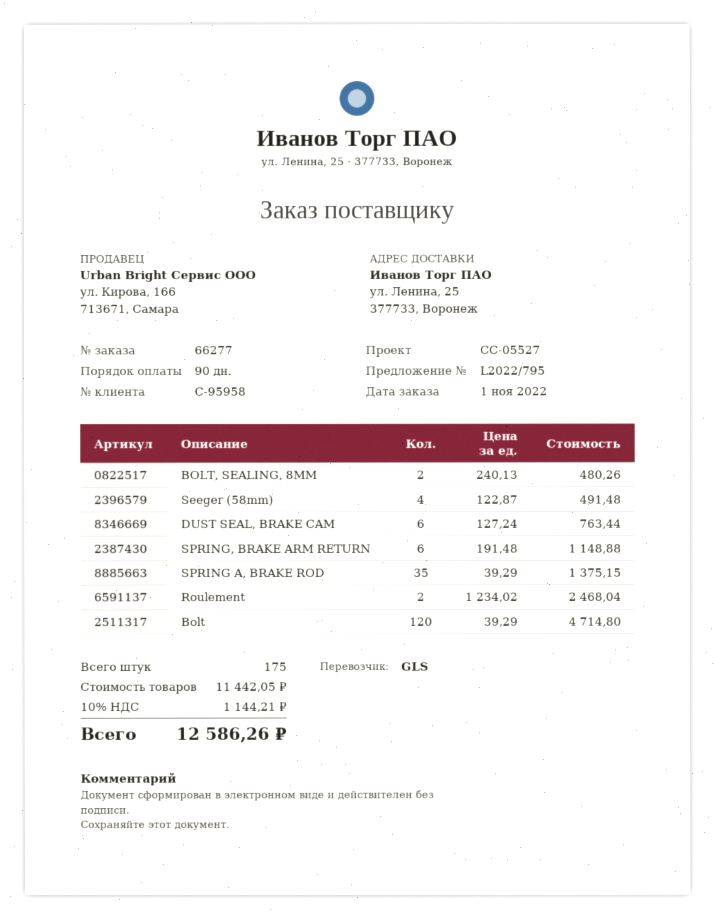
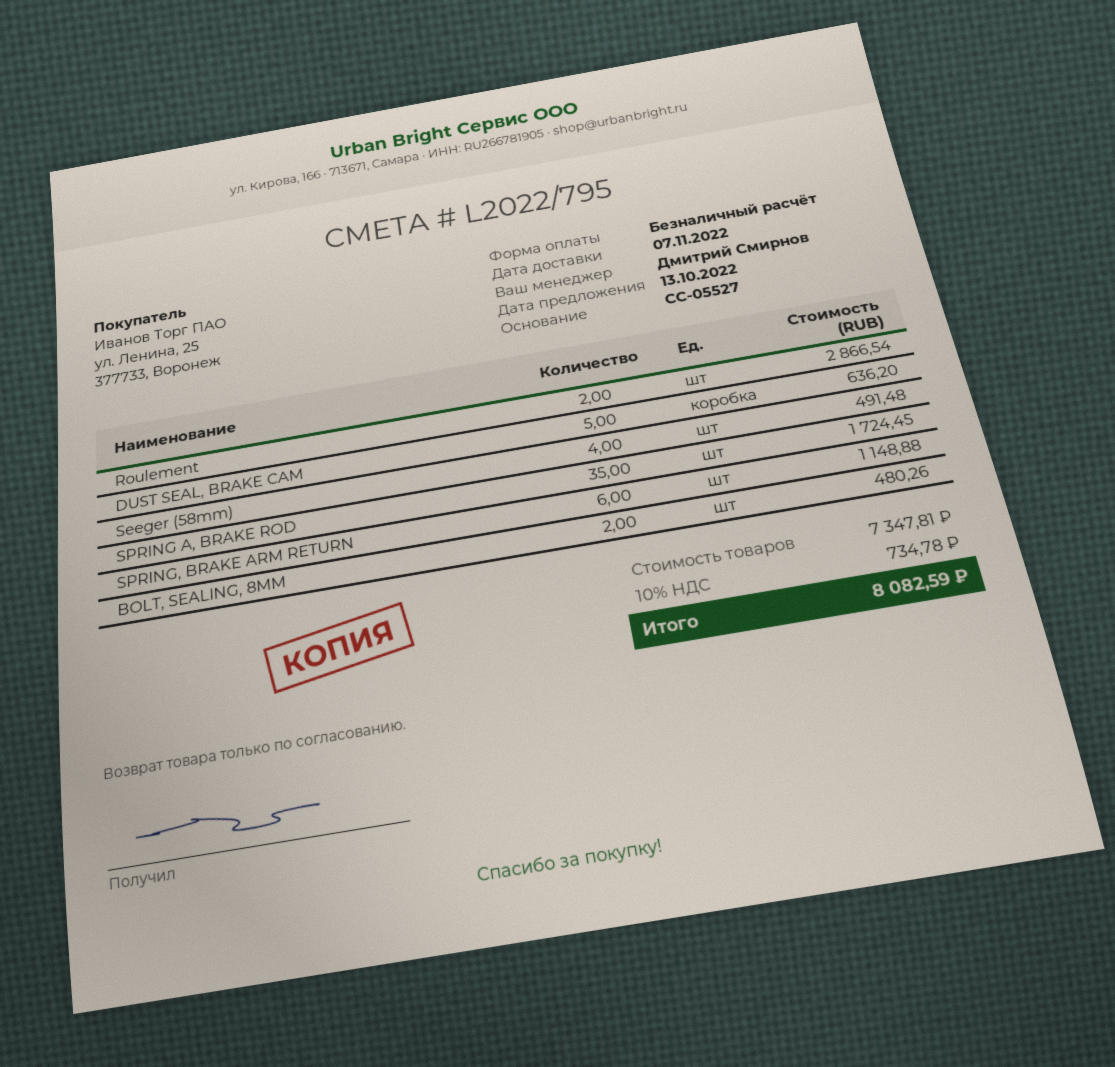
DUST SEAL, BRAKE CAM: 6 for 763.44 -> 5 for 636.20
SPRING A, BRAKE ROD: 35 for 1375.15 -> 35 for 1724.45
Roulement: 2 for 2468.04 -> 2 for 2866.54
Bolt: 120 for 4714.80 -> none
subtotal: 11442.05 -> 7347.81
tax: 10% = 1144.21 -> 10% = 734.78
total: 12586.26 -> 8082.59

